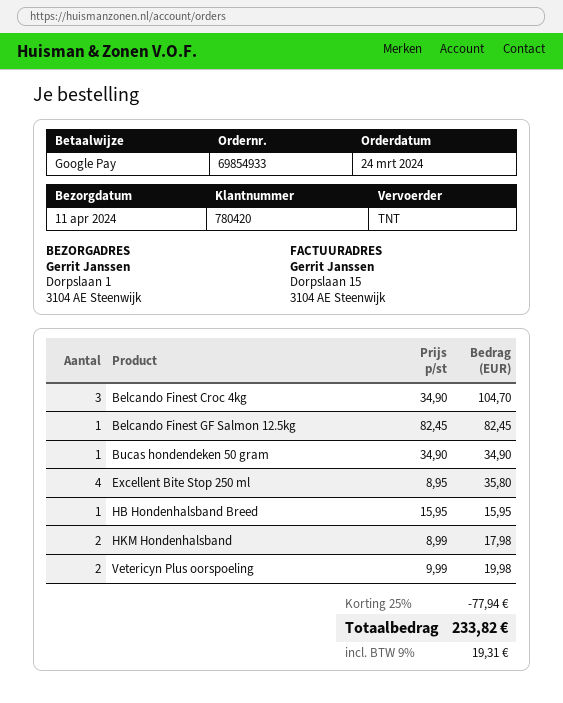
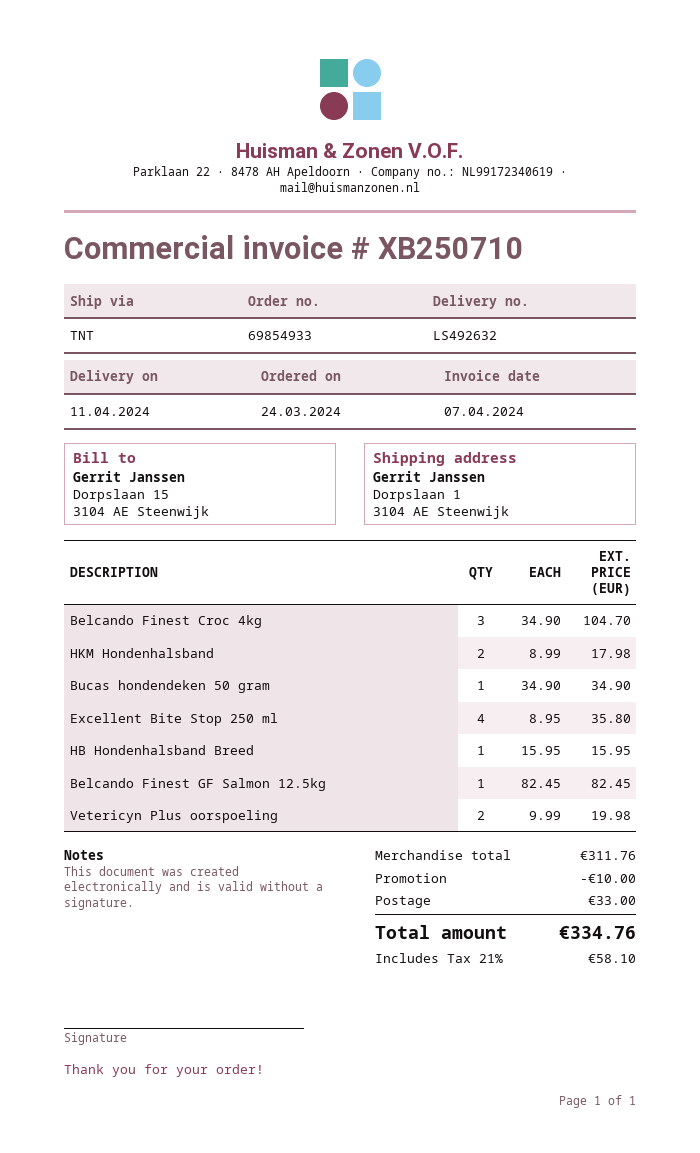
discount: 77.94 -> 10.00
shipping: none -> 33.00
tax: 9% = 19.31 -> 21% = 58.10
total: 233.82 -> 334.76

